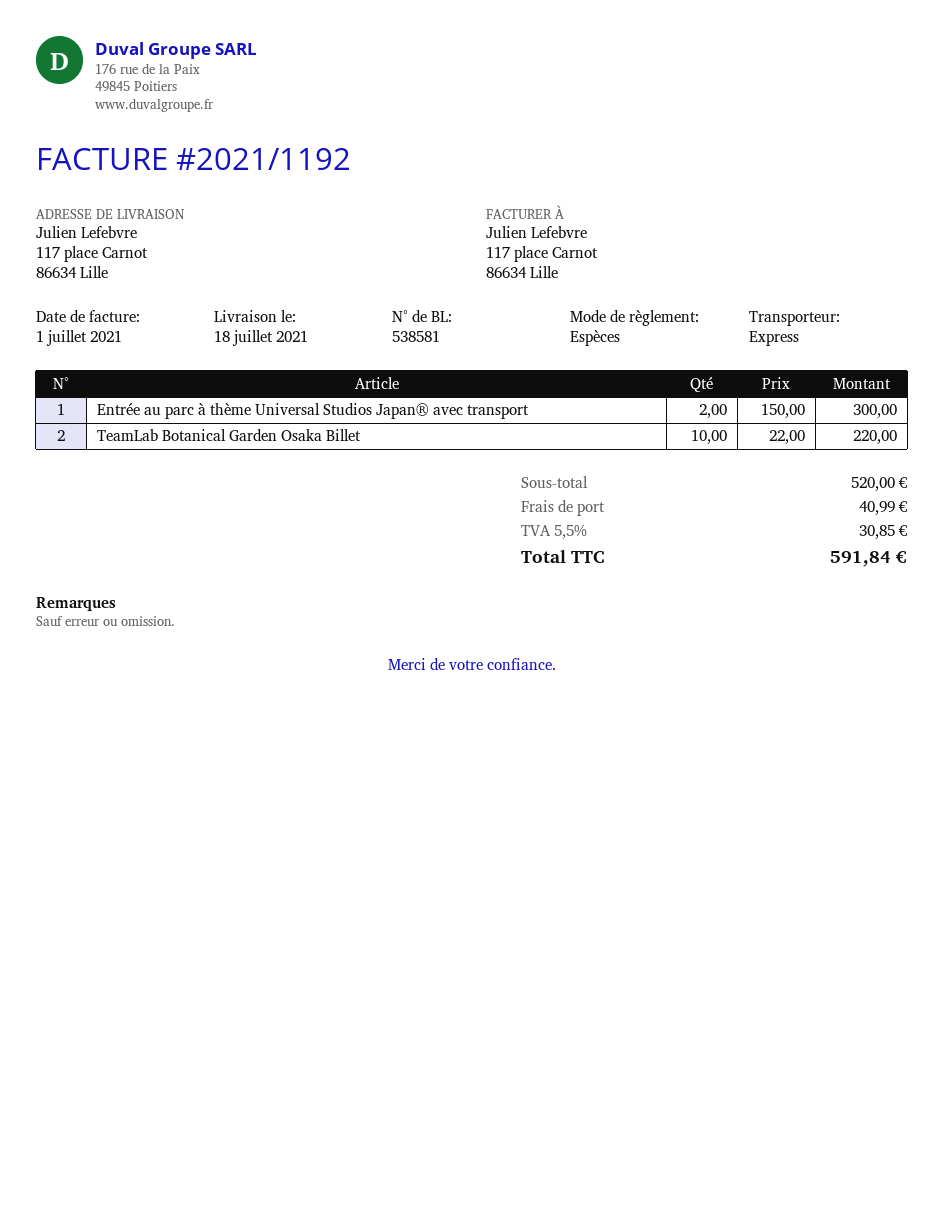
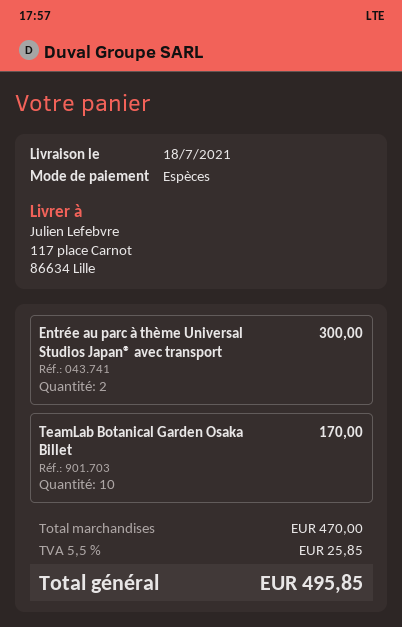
TeamLab Botanical Garden Osaka Billet: 10 for 220.00 -> 10 for 170.00
subtotal: 520.00 -> 470.00
shipping: 40.99 -> none
tax: 5.5% = 30.85 -> 5.5% = 25.85
total: 591.84 -> 495.85

